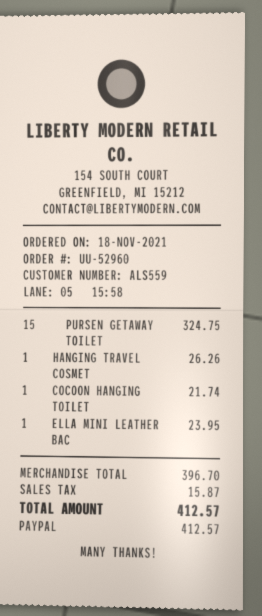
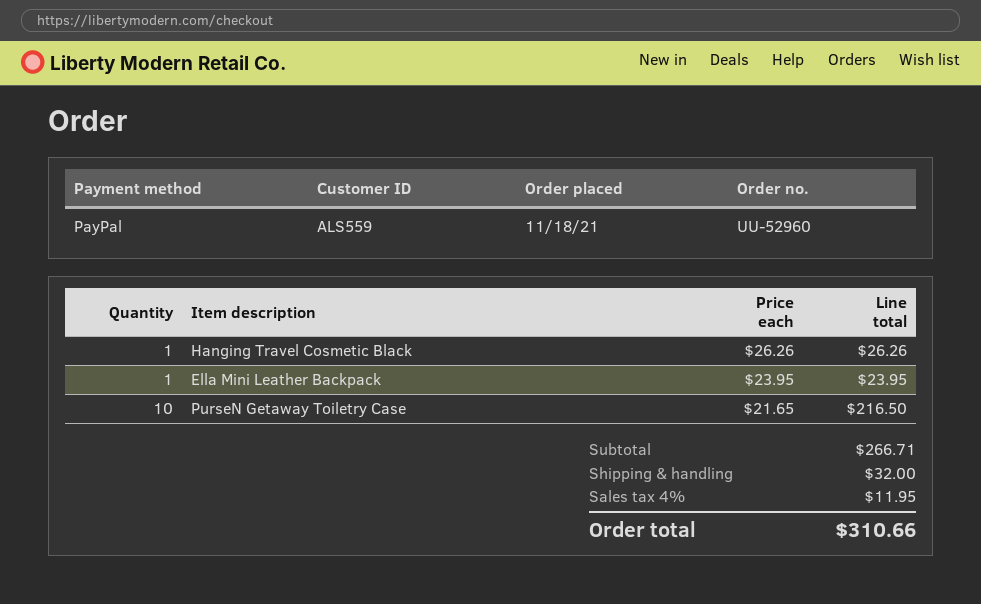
PURSEN GETAWAY TOILET: 15 for 324.75 -> 10 for 216.50
COCOON HANGING TOILET: 1 for 21.74 -> none
subtotal: 396.70 -> 266.71
shipping: none -> 32.00
tax: 15.87 -> 11.95
total: 412.57 -> 310.66

